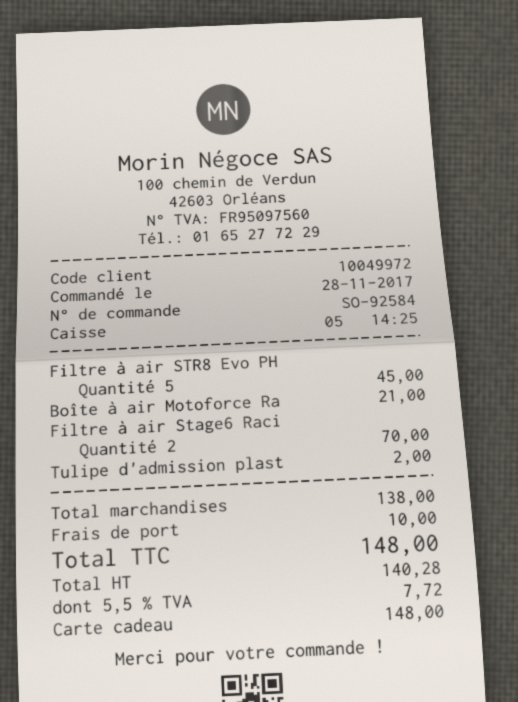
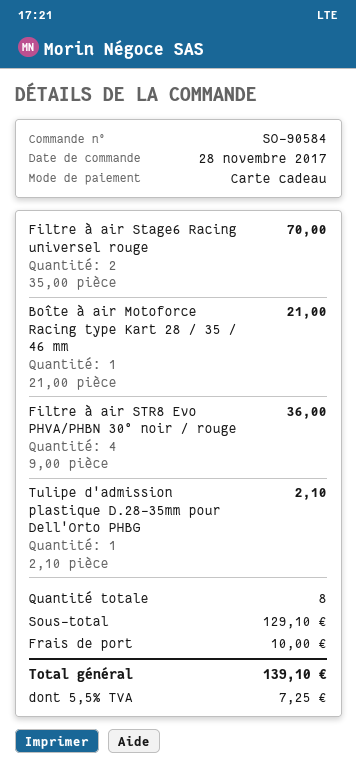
order number: SO-92584 -> SO-90584
Filtre à air STR8 Evo PH: 5 for 45.00 -> 4 for 36.00
Tulipe d'admission plast: 1 for 2.00 -> 1 for 2.10
subtotal: 138.00 -> 129.10
tax: 5.5% = 7.72 -> 5.5% = 7.25
total: 148.00 -> 139.10

